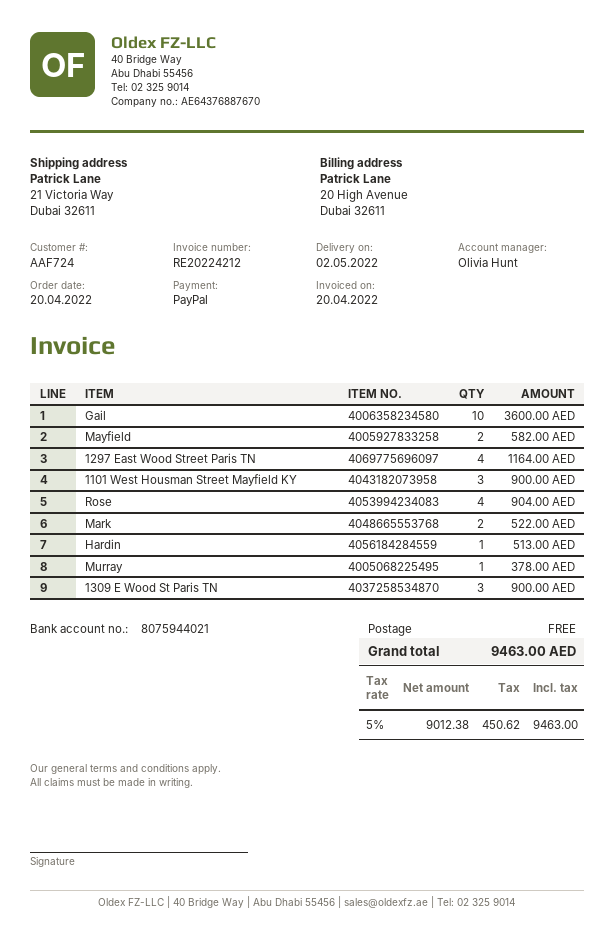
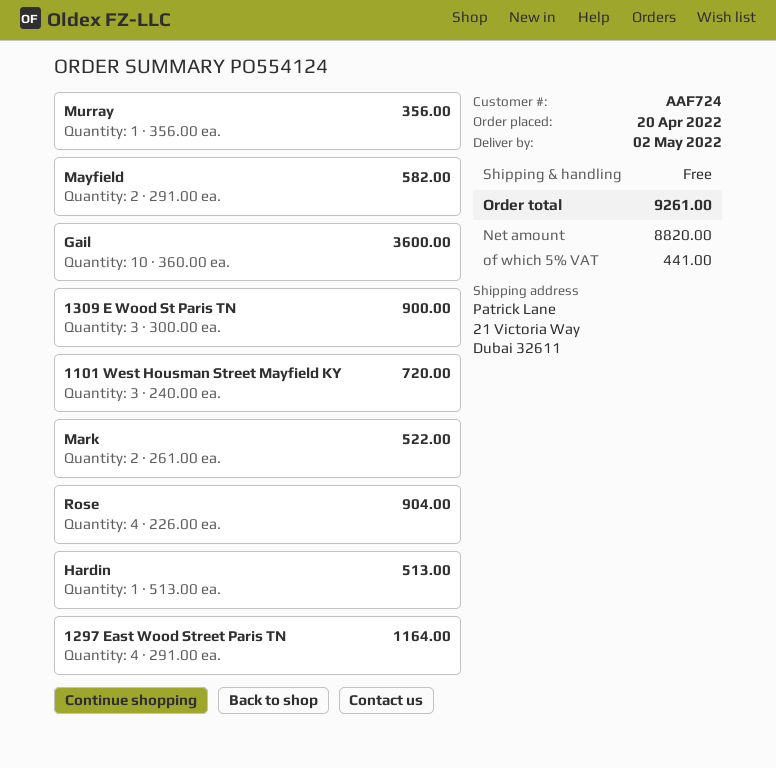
1101 West Housman Street Mayfield KY: 3 for 900.00 -> 3 for 720.00
Murray: 1 for 378.00 -> 1 for 356.00
net: 9012.38 -> 8820.00
tax: 5% = 450.62 -> 5% = 441.00
total: 9463.00 -> 9261.00

